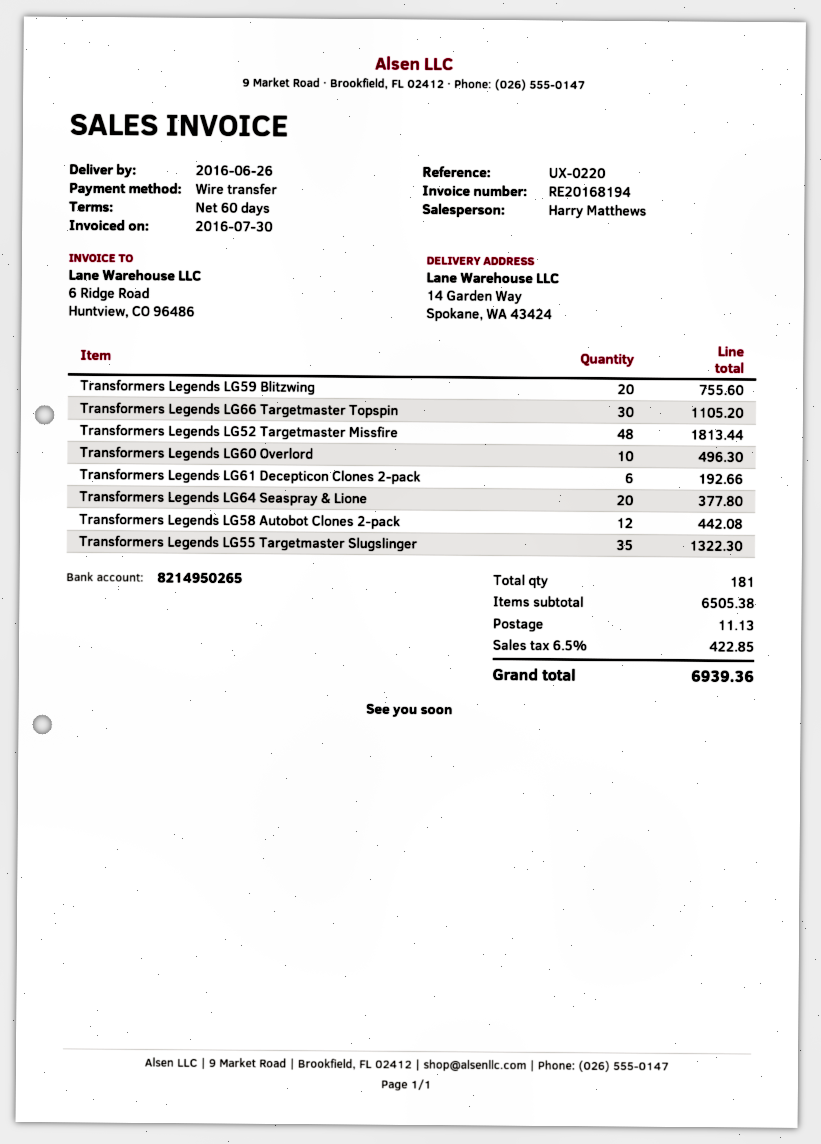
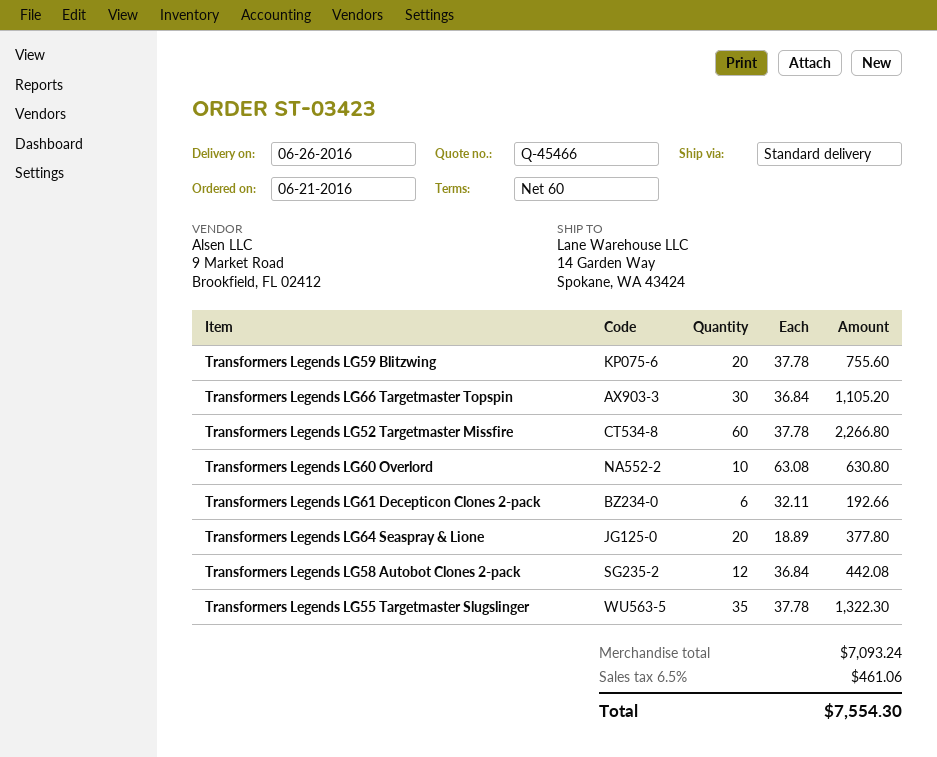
Transformers Legends LG52 Targetmaster Missfire: 48 for 1813.44 -> 60 for 2266.80
Transformers Legends LG60 Overlord: 10 for 496.30 -> 10 for 630.80
subtotal: 6505.38 -> 7093.24
shipping: 11.13 -> none
tax: 6.5% = 422.85 -> 6.5% = 461.06
total: 6939.36 -> 7554.30

